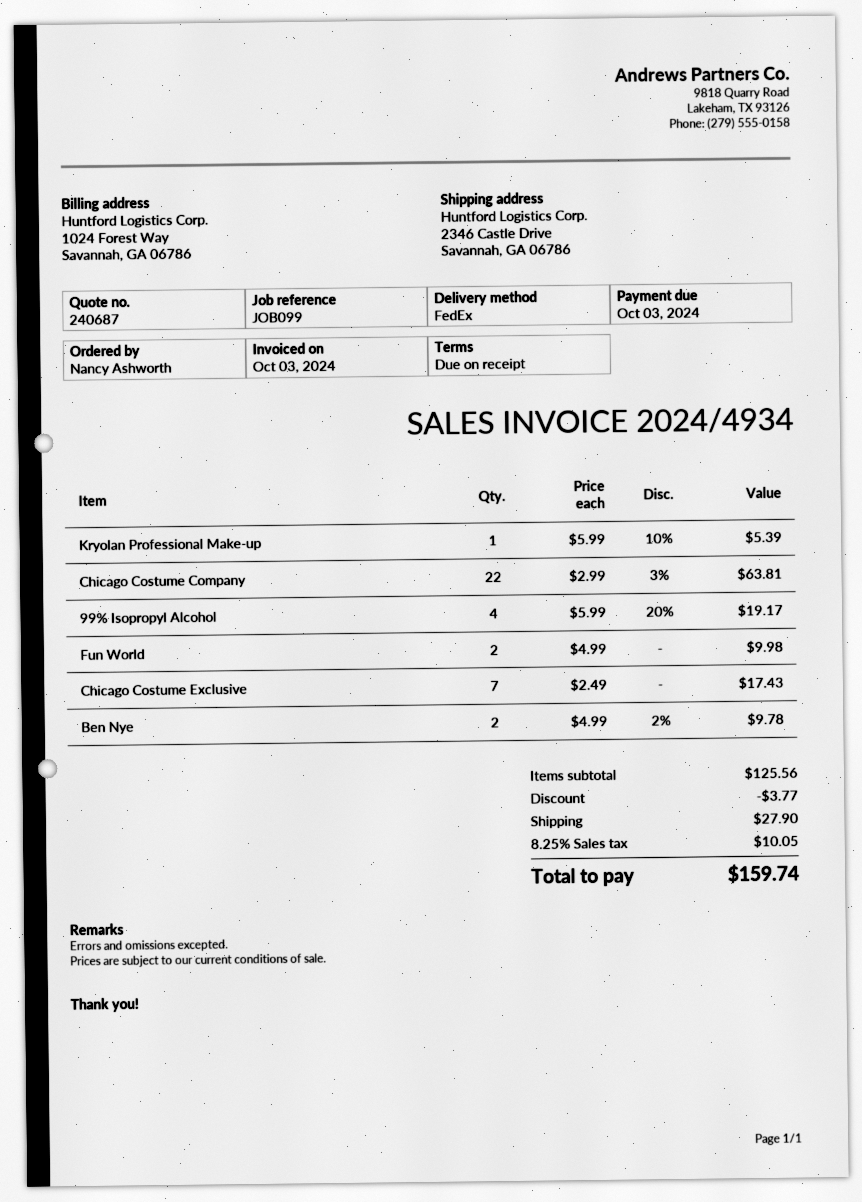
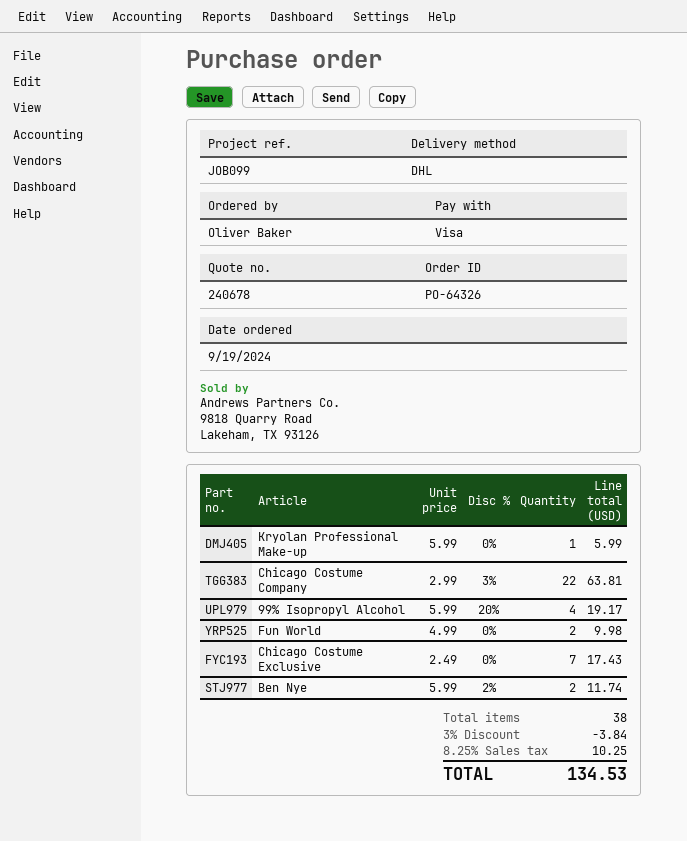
quote number: 240687 -> 240678
ordered by: Nancy Ashworth -> Oliver Baker
shipping method: FedEx -> DHL
Kryolan Professional Make-up: 1 x 5.99 - 10% = 5.39 -> 1 x 5.99 = 5.99
Ben Nye: 2 x 4.99 - 2% = 9.78 -> 2 x 5.99 - 2% = 11.74
discount: 3.77 -> 3.84
shipping: 27.90 -> none
tax: 8.25% = 10.05 -> 8.25% = 10.25
total: 159.74 -> 134.53

